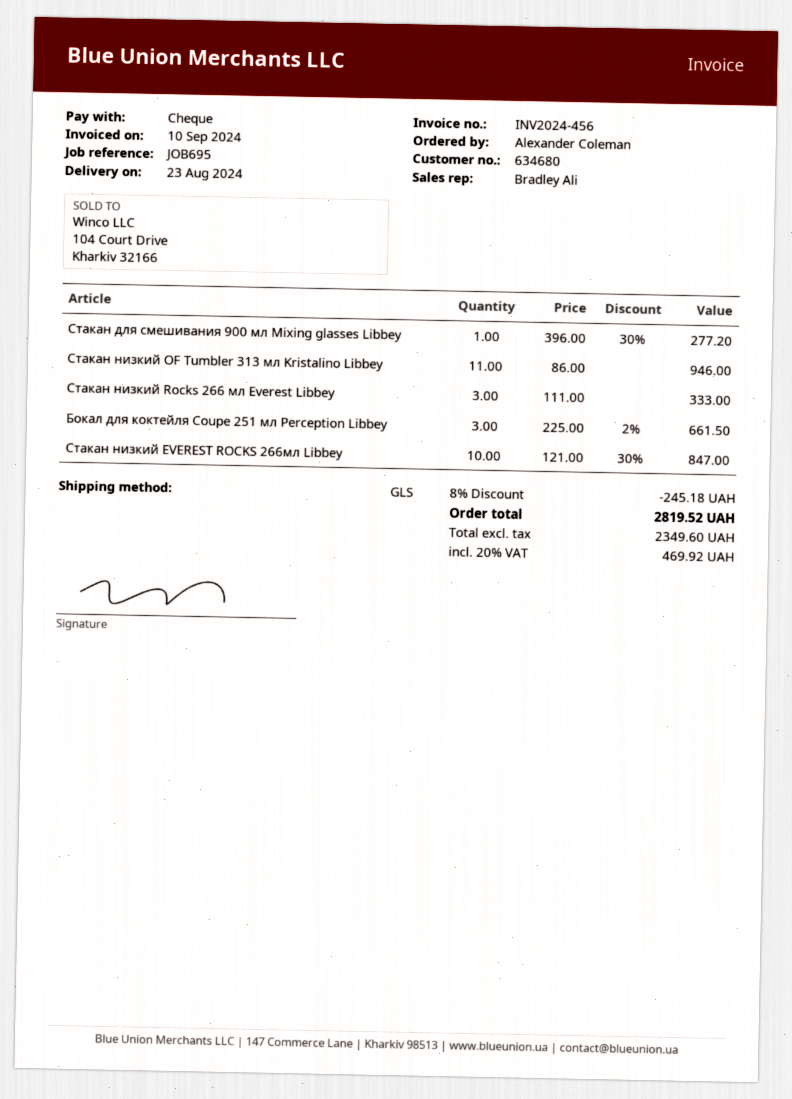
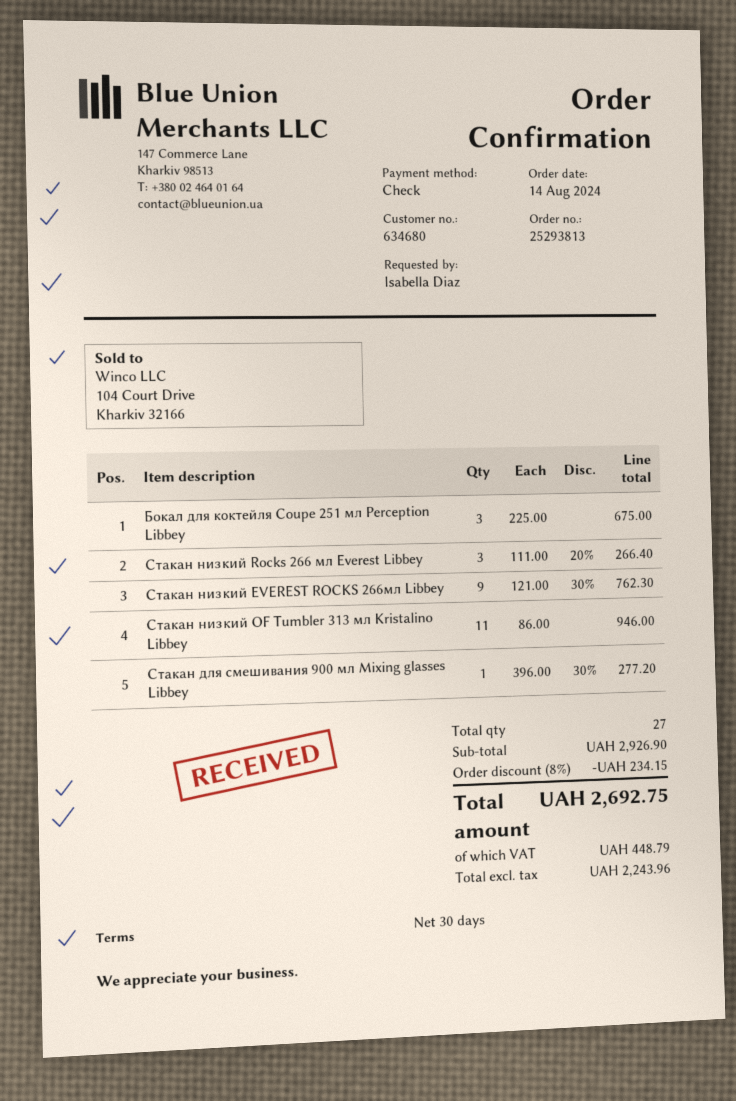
ordered by: Alexander Coleman -> Isabella Diaz
Стакан низкий Rocks 266 мл Everest Libbey: 3 x 111.00 = 333.00 -> 3 x 111.00 - 20% = 266.40
Бокал для коктейля Coupe 251 мл Perception Libbey: 3 x 225.00 - 2% = 661.50 -> 3 x 225.00 = 675.00
Стакан низкий EVEREST ROCKS 266мл Libbey: 10 x 121.00 - 30% = 847.00 -> 9 x 121.00 - 30% = 762.30
discount: 8% = 245.18 -> 8% = 234.15
net: 2349.60 -> 2243.96
tax: 469.92 -> 448.79
total: 2819.52 -> 2692.75

